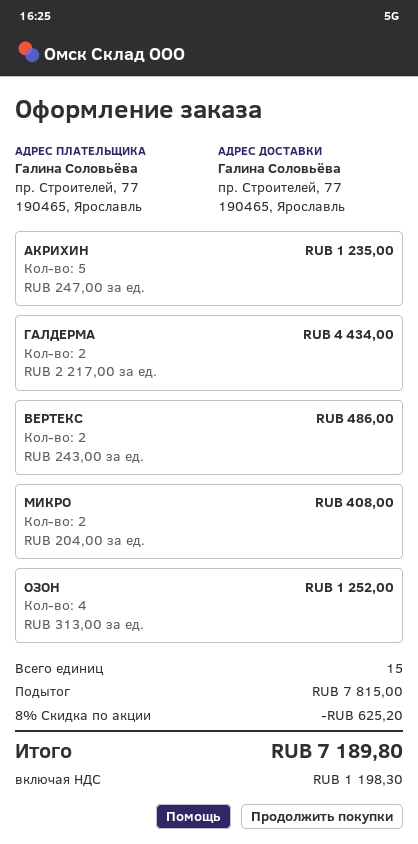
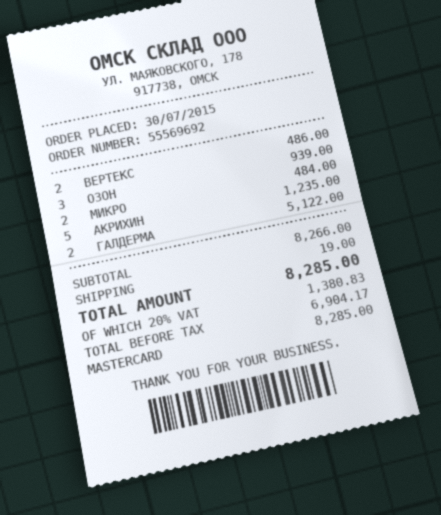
ГАЛДЕРМА: 2 for 4434.00 -> 2 for 5122.00
МИКРО: 2 for 408.00 -> 2 for 484.00
ОЗОН: 4 for 1252.00 -> 3 for 939.00
subtotal: 7815.00 -> 8266.00
discount: 8% = 625.20 -> none
shipping: none -> 19.00
tax: 1198.30 -> 1380.83
total: 7189.80 -> 8285.00

